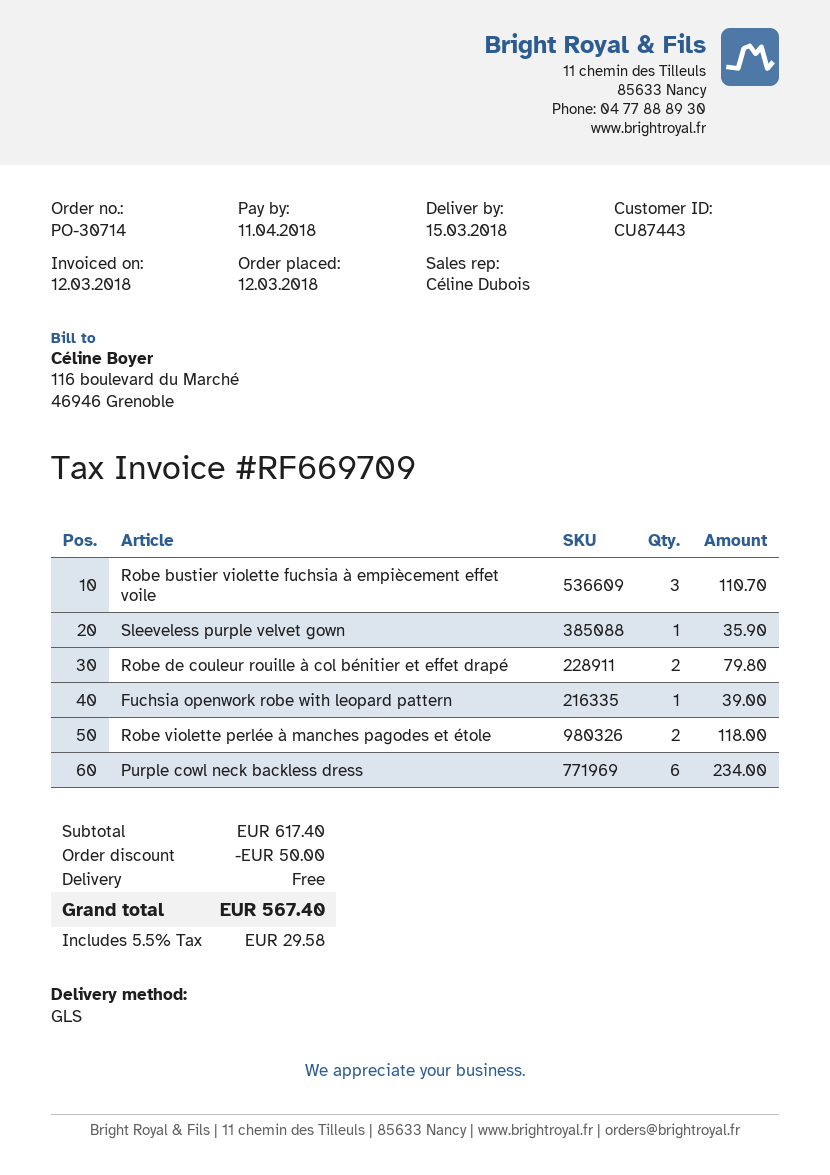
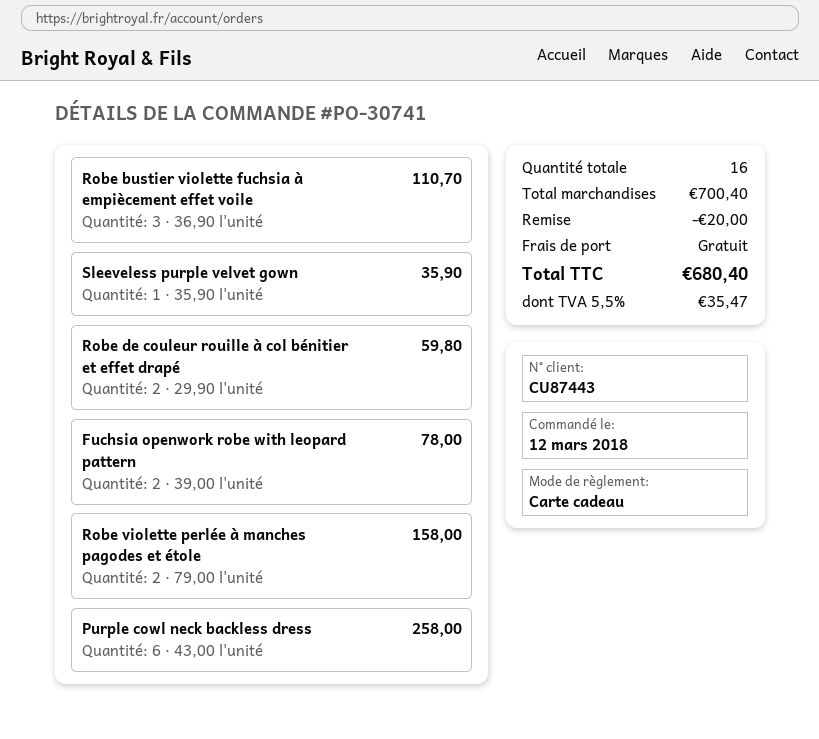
order number: PO-30714 -> PO-30741
Robe de couleur rouille à col bénitier et effet drapé: 2 for 79.80 -> 2 for 59.80
Fuchsia openwork robe with leopard pattern: 1 for 39.00 -> 2 for 78.00
Robe violette perlée à manches pagodes et étole: 2 for 118.00 -> 2 for 158.00
Purple cowl neck backless dress: 6 for 234.00 -> 6 for 258.00
subtotal: 617.40 -> 700.40
discount: 50.00 -> 20.00
tax: 5.5% = 29.58 -> 5.5% = 35.47
total: 567.40 -> 680.40

